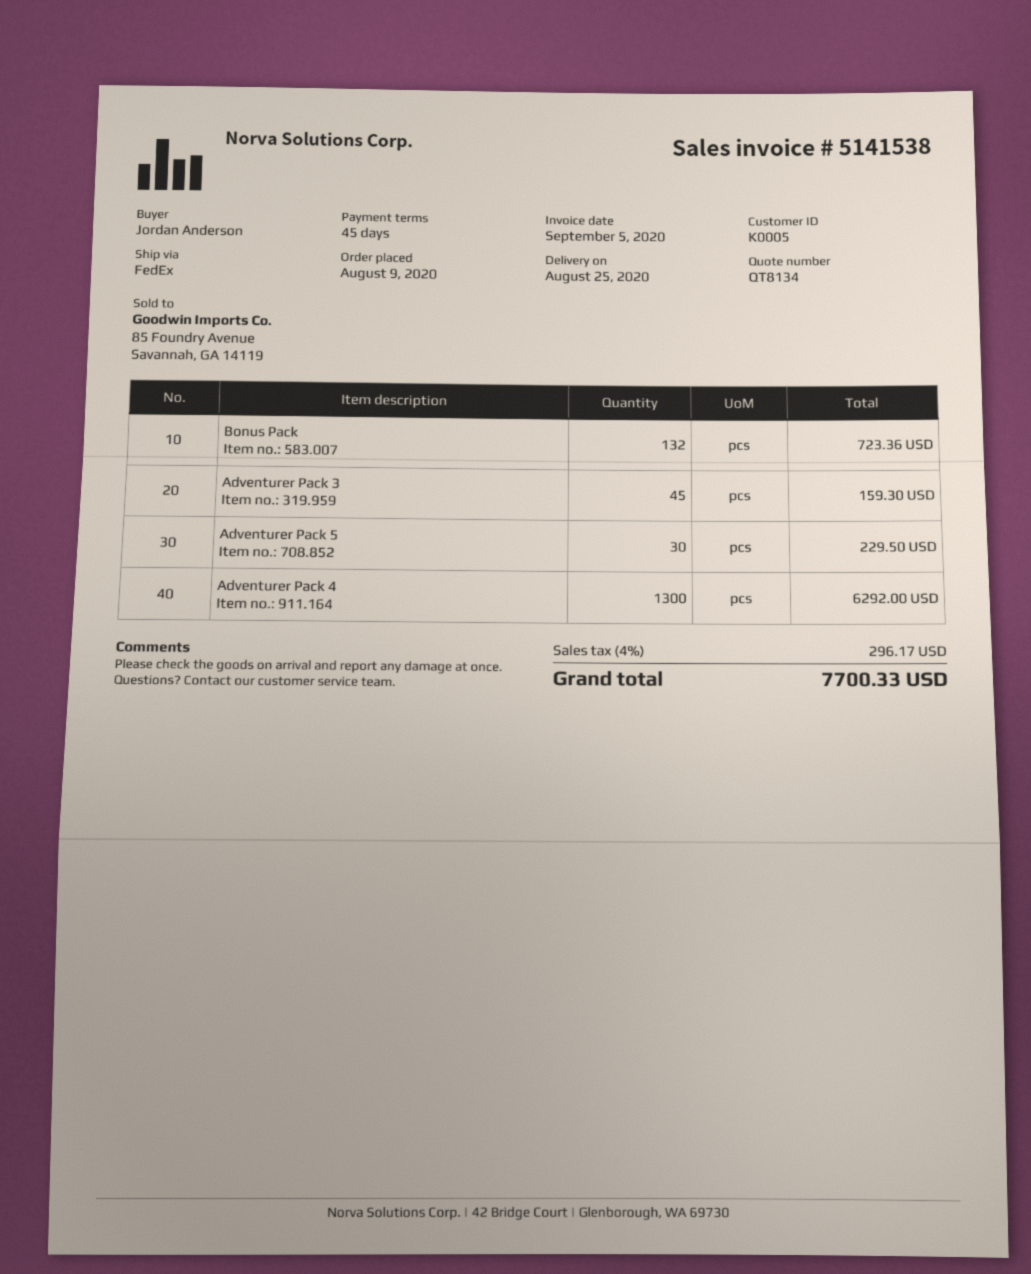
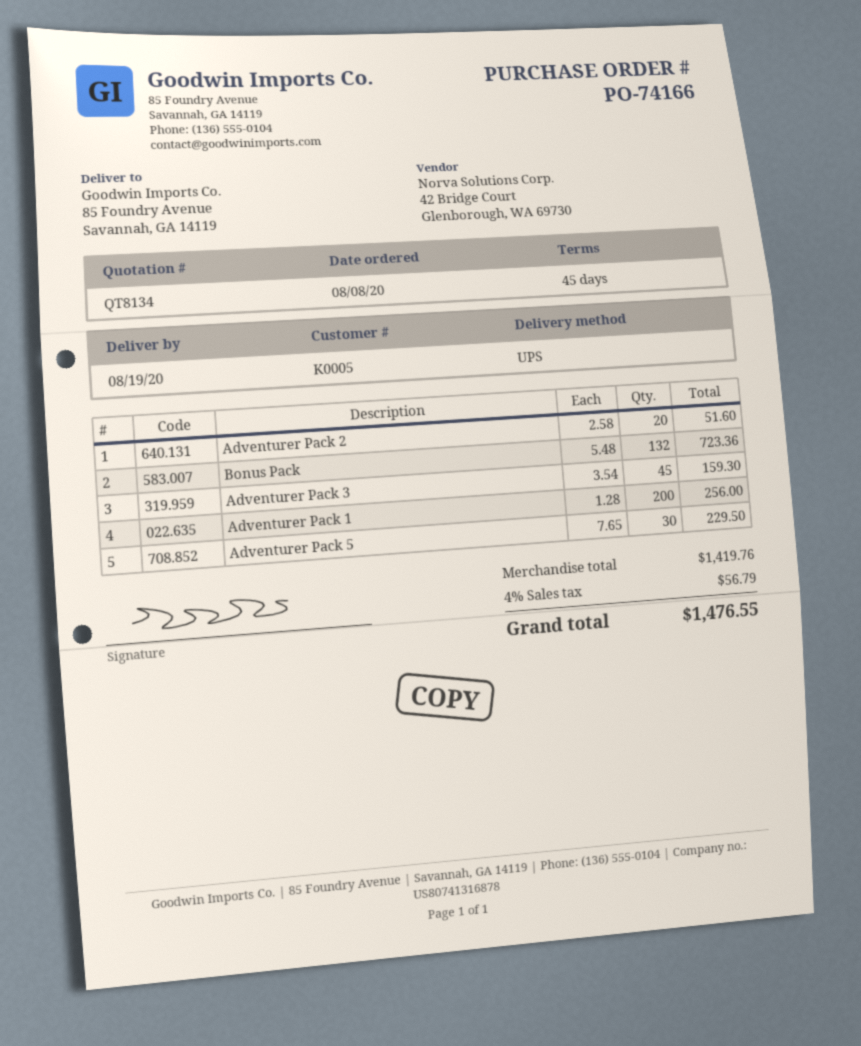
order date: 2020-08-09 -> 2020-08-08
delivery date: 2020-08-25 -> 2020-08-19
shipping method: FedEx -> UPS
Adventurer Pack 4: 1300 for 6292.00 -> none
Adventurer Pack 2: none -> 20 for 51.60
Adventurer Pack 1: none -> 200 for 256.00
tax: 4% = 296.17 -> 4% = 56.79
total: 7700.33 -> 1476.55

